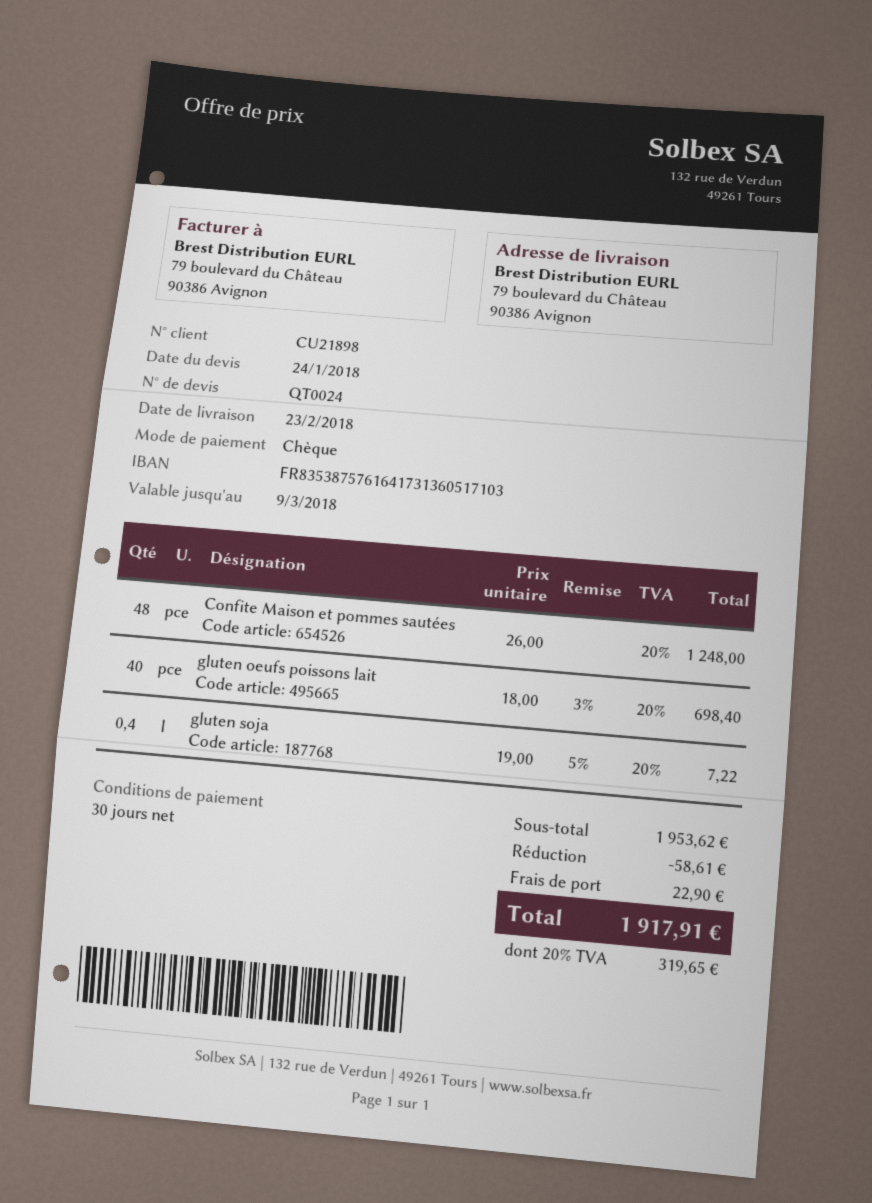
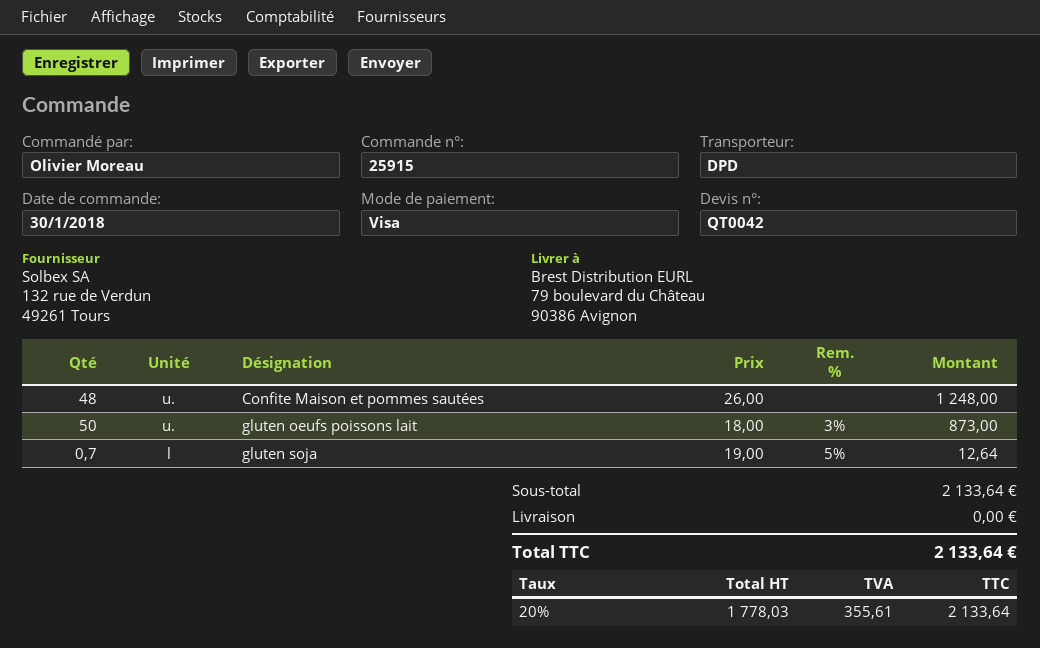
quote number: QT0024 -> QT0042
payment method: cheque -> Visa
gluten oeufs poissons lait: 40 x 18.00 - 3% = 698.40 -> 50 x 18.00 - 3% = 873.00
gluten soja: 0.4 x 19.00 - 5% = 7.22 -> 0.7 x 19.00 - 5% = 12.64
subtotal: 1953.62 -> 2133.64
discount: 58.61 -> none
shipping: 22.90 -> 0.00
tax: 20% = 319.65 -> 20% = 355.61
total: 1917.91 -> 2133.64

